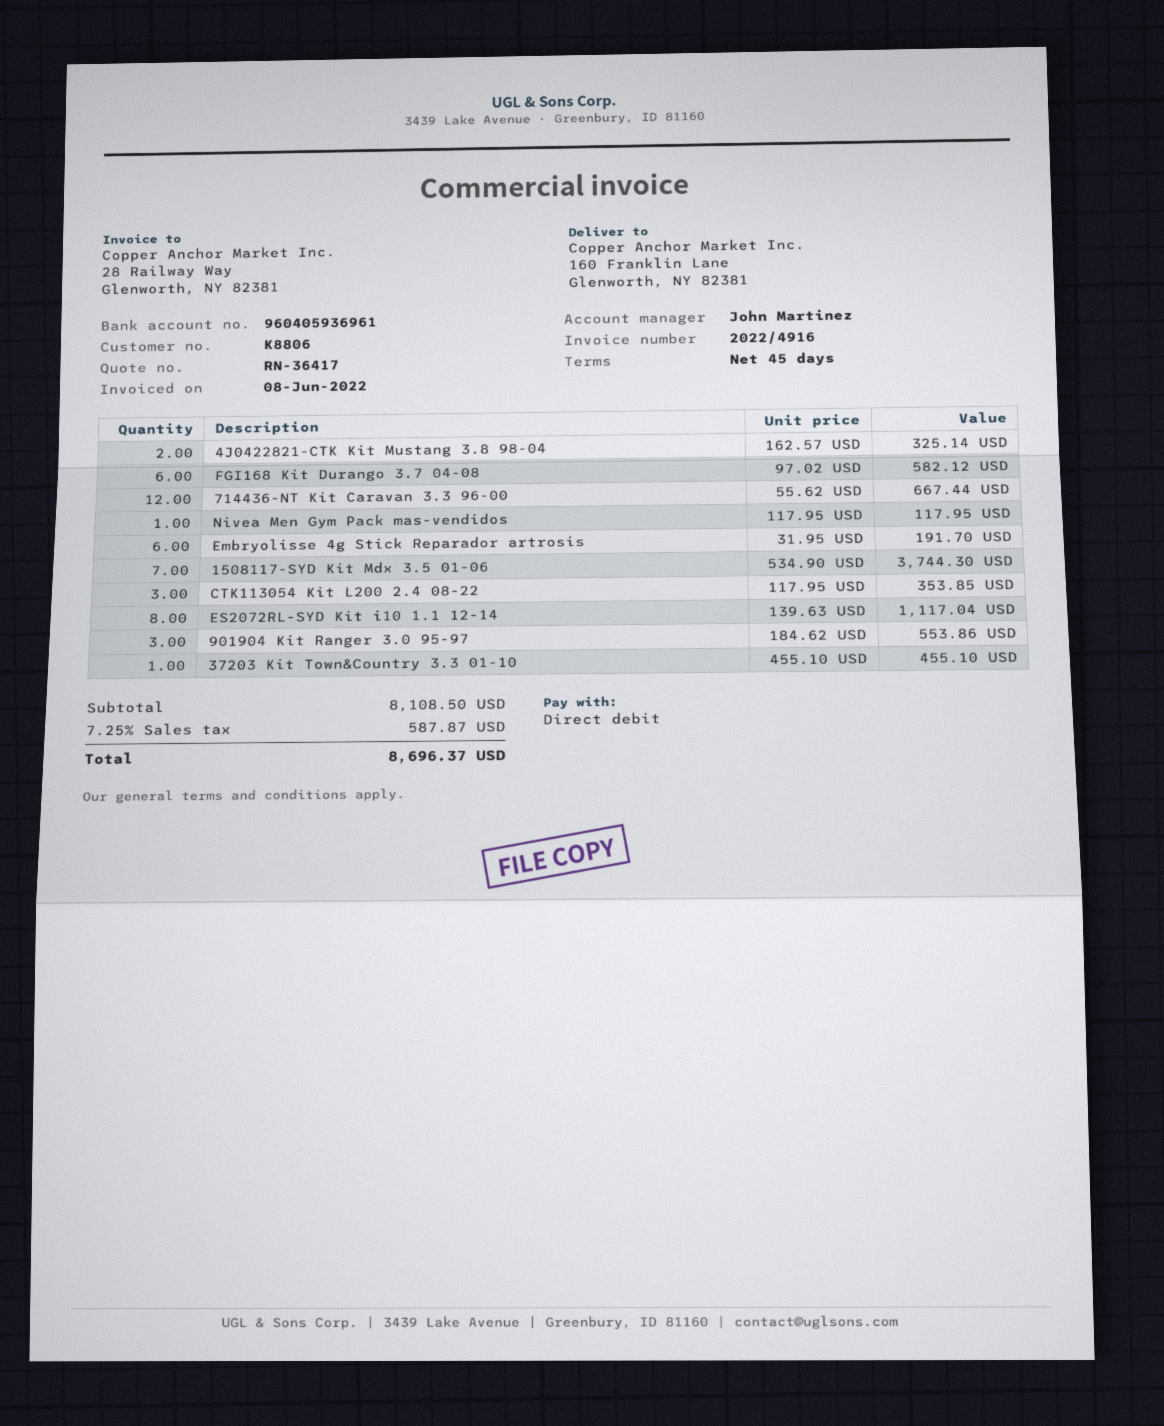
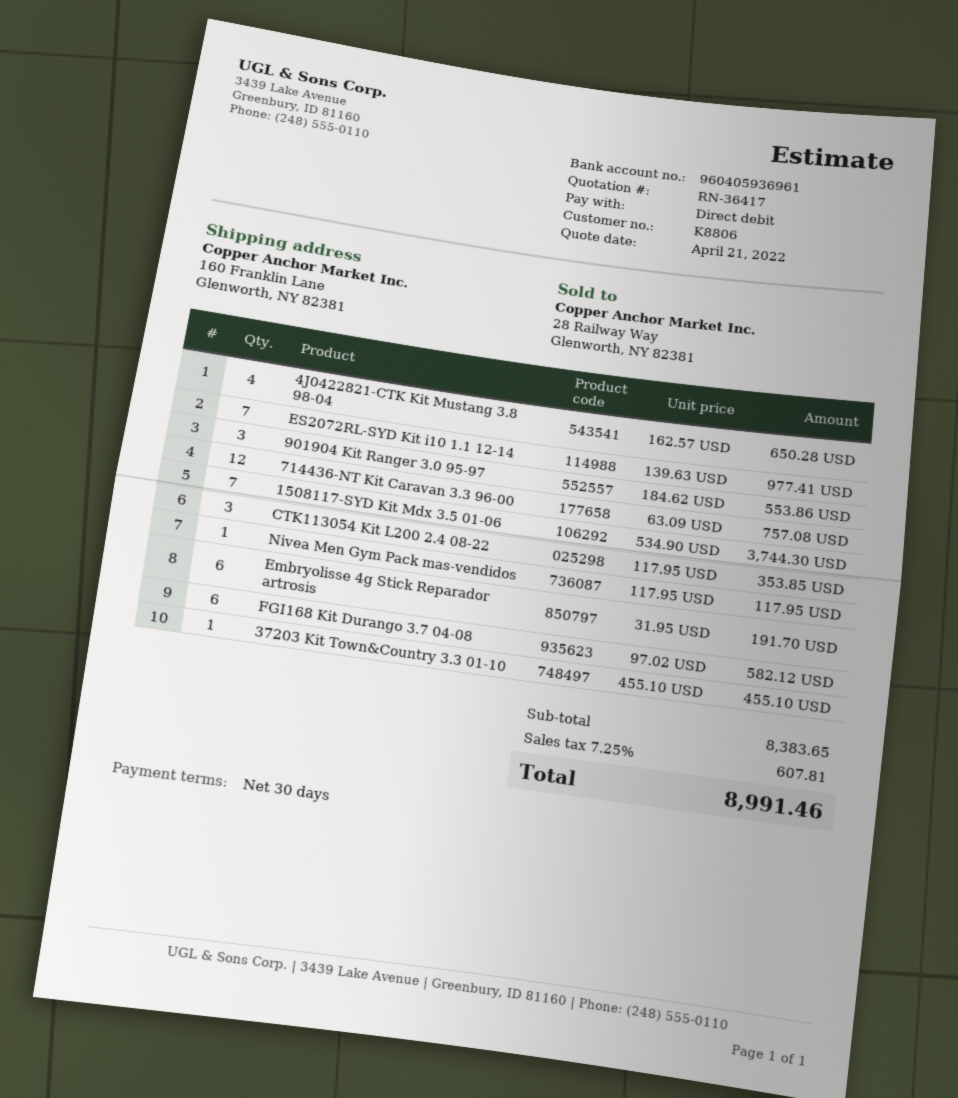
payment terms: 45 days -> 30 days
4J0422821-CTK Kit Mustang 3.8 98-04: 2 x 162.57 = 325.14 -> 4 x 162.57 = 650.28
714436-NT Kit Caravan 3.3 96-00: 12 x 55.62 = 667.44 -> 12 x 63.09 = 757.08
ES2072RL-SYD Kit i10 1.1 12-14: 8 x 139.63 = 1117.04 -> 7 x 139.63 = 977.41
subtotal: 8108.50 -> 8383.65
tax: 7.25% = 587.87 -> 7.25% = 607.81
total: 8696.37 -> 8991.46

